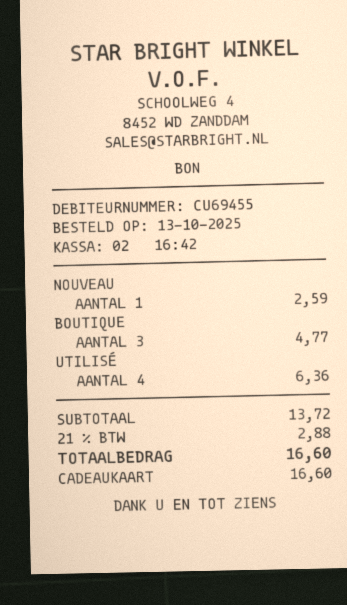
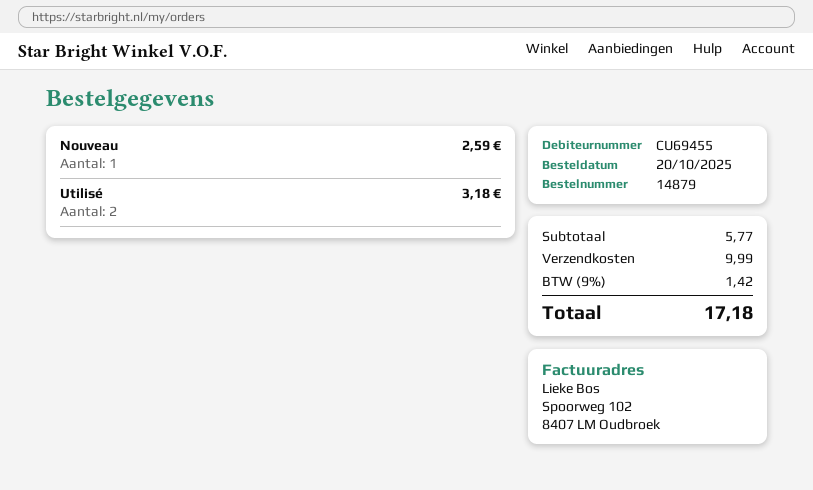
order date: 2025-10-13 -> 2025-10-20
BOUTIQUE: 3 for 4.77 -> none
UTILISÉ: 4 for 6.36 -> 2 for 3.18
subtotal: 13.72 -> 5.77
shipping: none -> 9.99
tax: 21% = 2.88 -> 9% = 1.42
total: 16.60 -> 17.18

